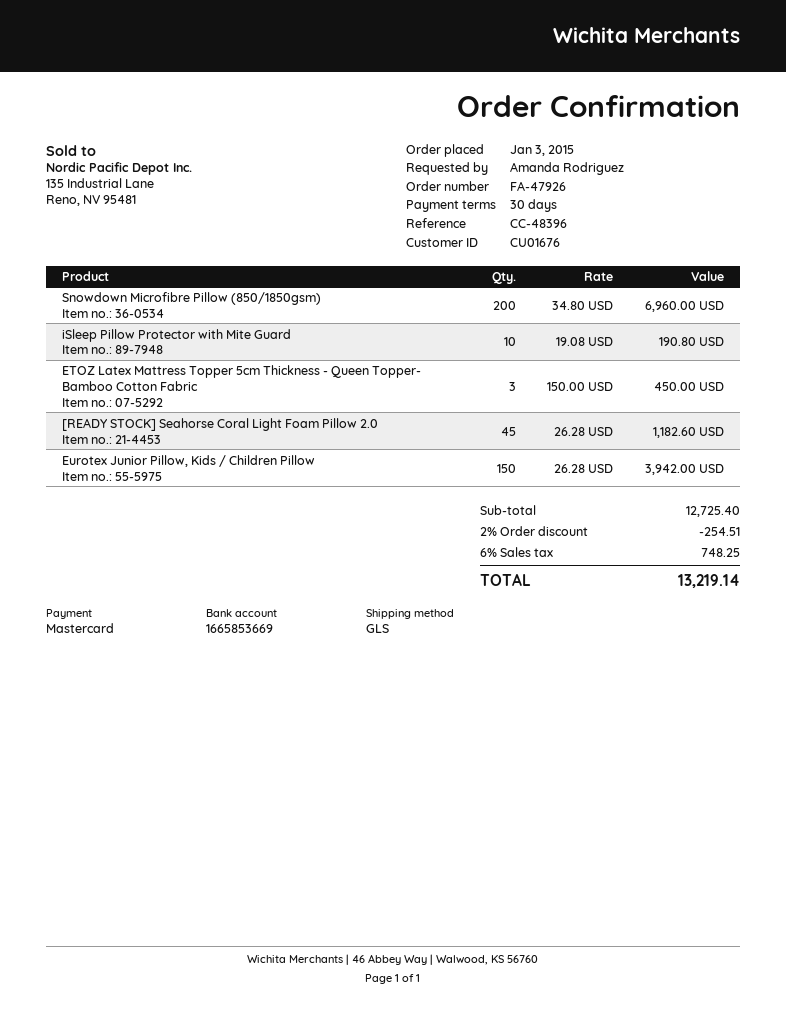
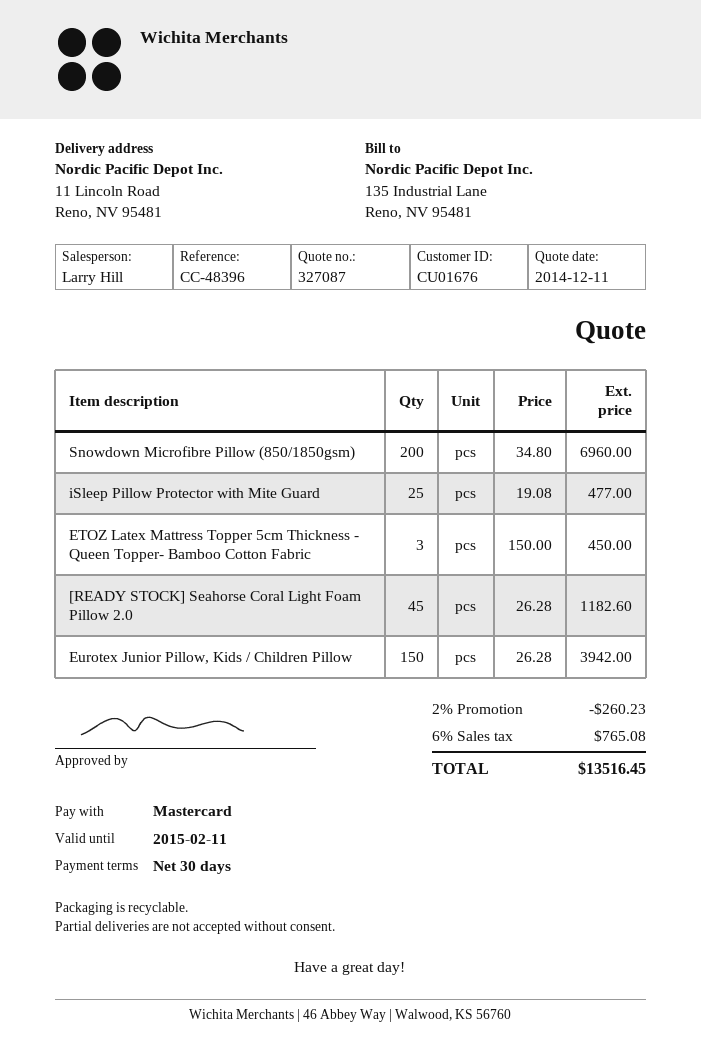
iSleep Pillow Protector with Mite Guard: 10 x 19.08 = 190.80 -> 25 x 19.08 = 477.00
discount: 2% = 254.51 -> 2% = 260.23
tax: 6% = 748.25 -> 6% = 765.08
total: 13219.14 -> 13516.45

